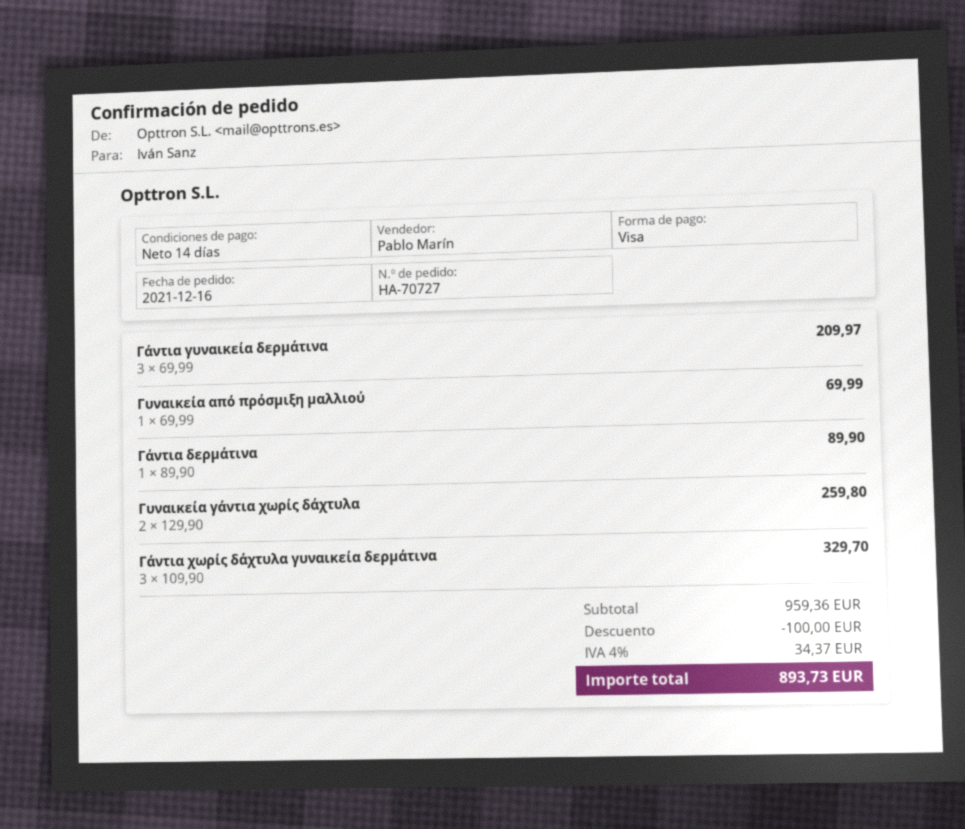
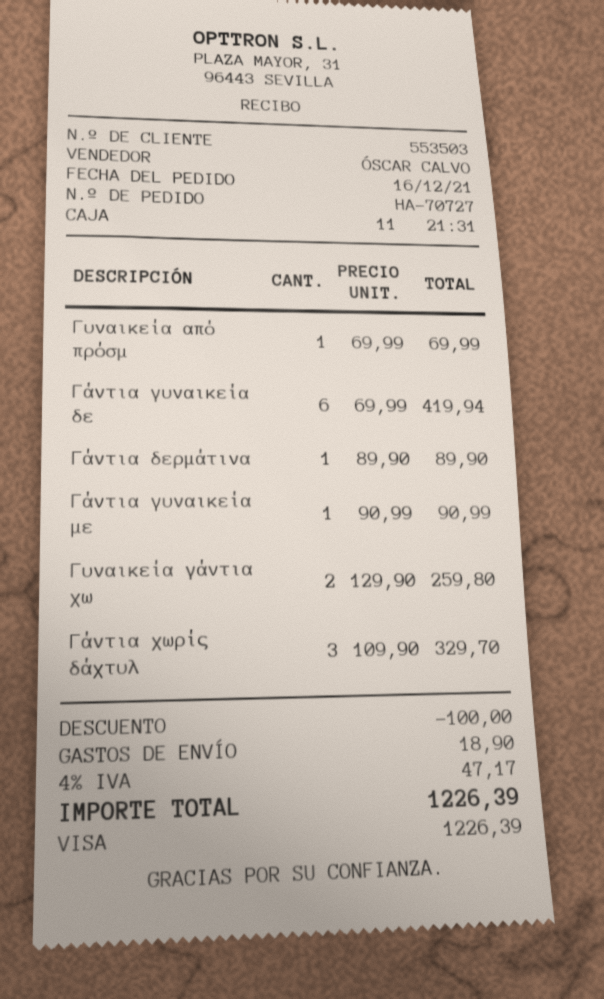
sales rep: Pablo Marín -> ÓSCAR CALVO
Γάντια γυναικεία δερμάτινα: 3 x 69.99 = 209.97 -> 6 x 69.99 = 419.94
Γάντια γυναικεία με: none -> 1 x 90.99 = 90.99
shipping: none -> 18.90
tax: 4% = 34.37 -> 4% = 47.17
total: 893.73 -> 1226.39

